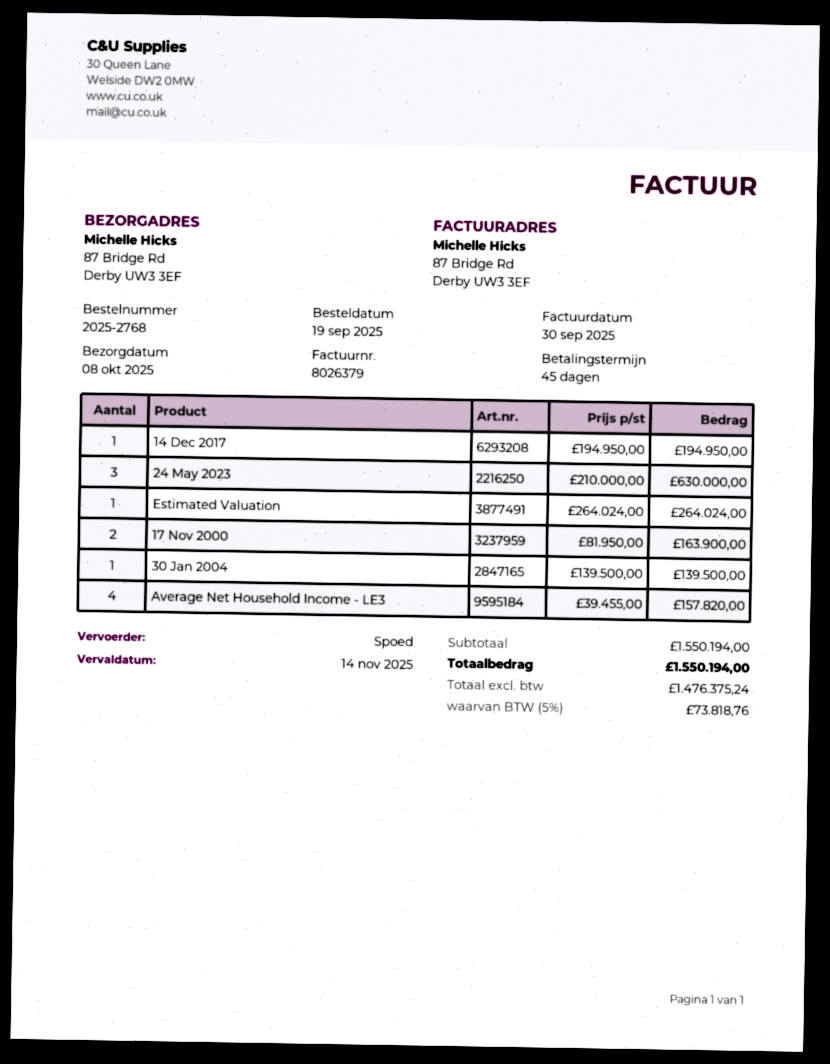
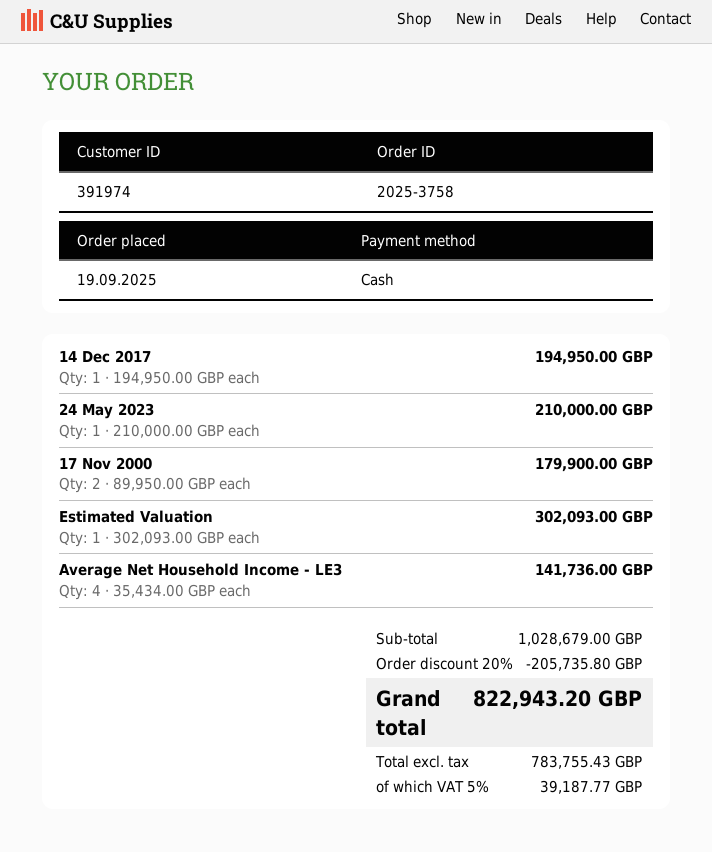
order number: 2025-2768 -> 2025-3758
24 May 2023: 3 x 210000.00 = 630000.00 -> 1 x 210000.00 = 210000.00
Estimated Valuation: 1 x 264024.00 = 264024.00 -> 1 x 302093.00 = 302093.00
17 Nov 2000: 2 x 81950.00 = 163900.00 -> 2 x 89950.00 = 179900.00
30 Jan 2004: 1 x 139500.00 = 139500.00 -> none
Average Net Household Income - LE3: 4 x 39455.00 = 157820.00 -> 4 x 35434.00 = 141736.00
subtotal: 1550194.00 -> 1028679.00
discount: none -> 20% = 205735.80
net: 1476375.24 -> 783755.43
tax: 5% = 73818.76 -> 5% = 39187.77
total: 1550194.00 -> 822943.20

